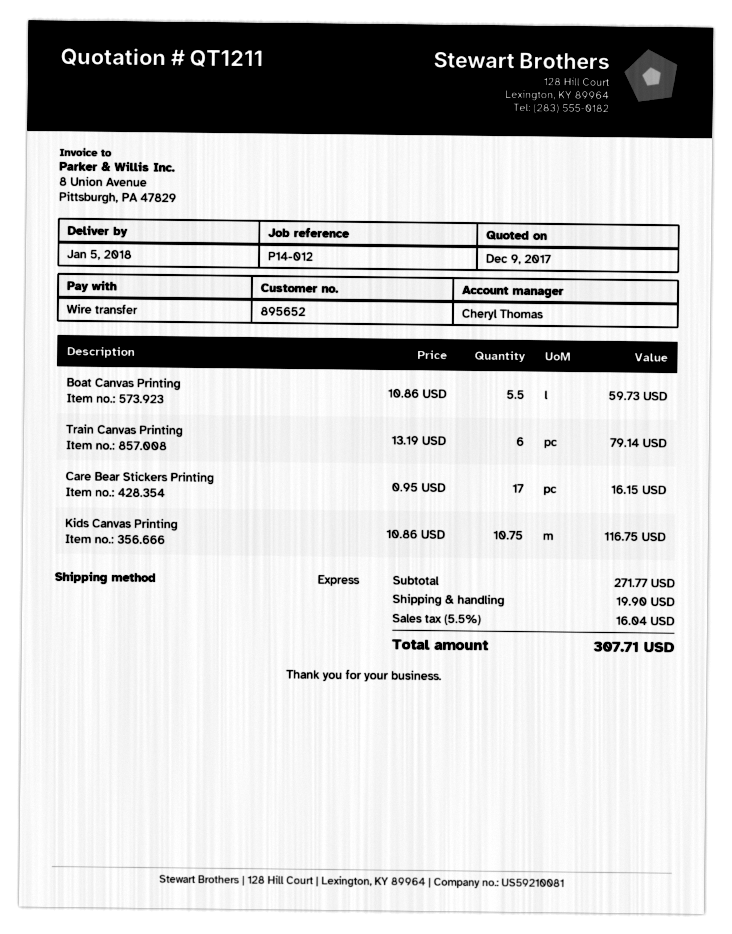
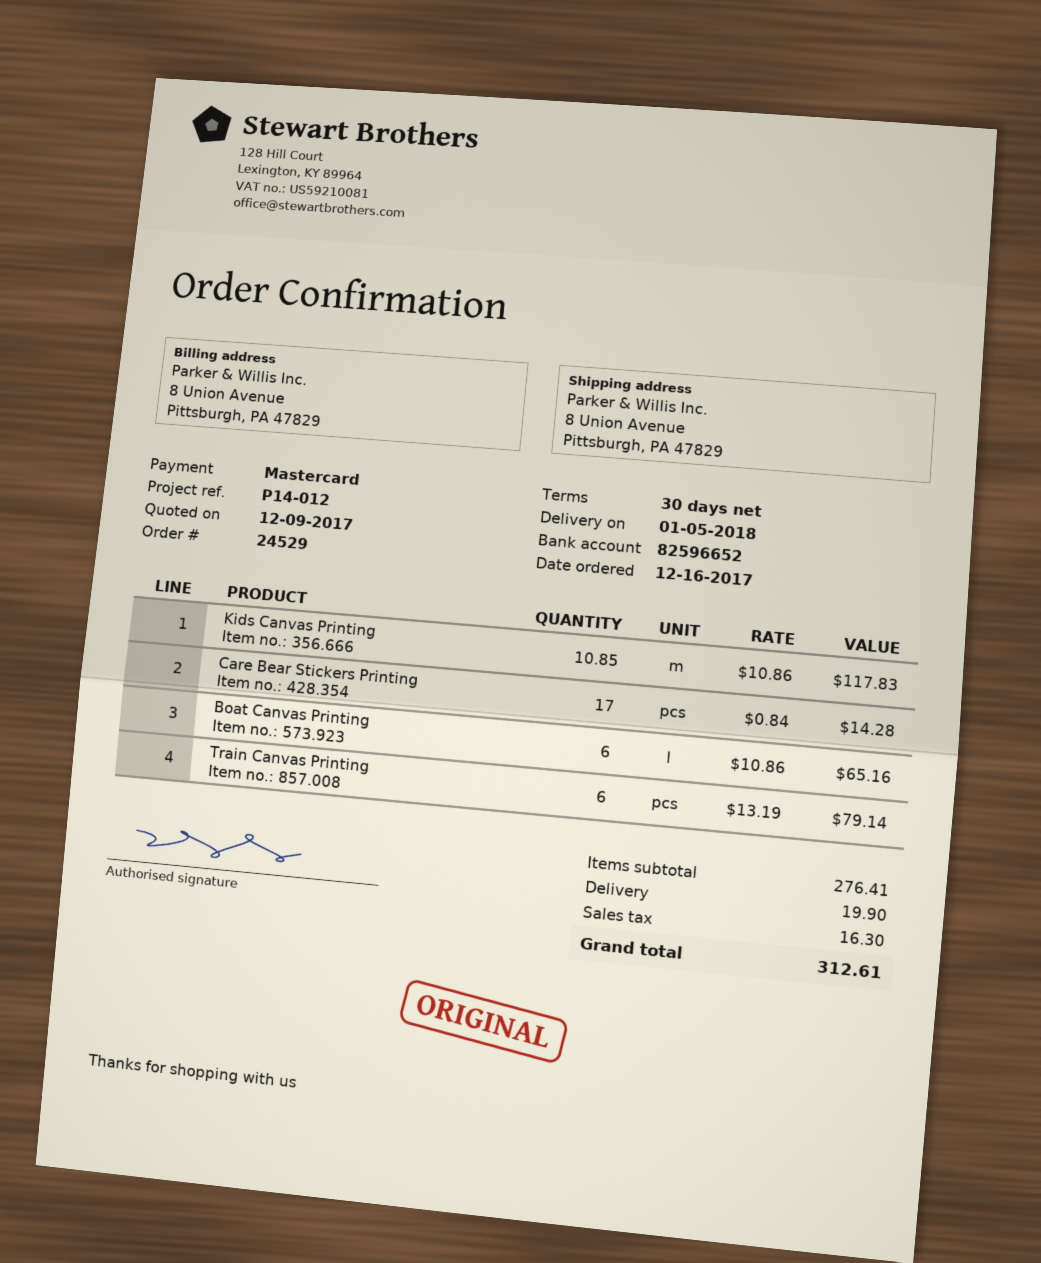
payment method: bank transfer -> Mastercard
Boat Canvas Printing: 5.5 x 10.86 = 59.73 -> 6 x 10.86 = 65.16
Care Bear Stickers Printing: 17 x 0.95 = 16.15 -> 17 x 0.84 = 14.28
Kids Canvas Printing: 10.75 x 10.86 = 116.75 -> 10.85 x 10.86 = 117.83
subtotal: 271.77 -> 276.41
tax: 16.04 -> 16.30
total: 307.71 -> 312.61

